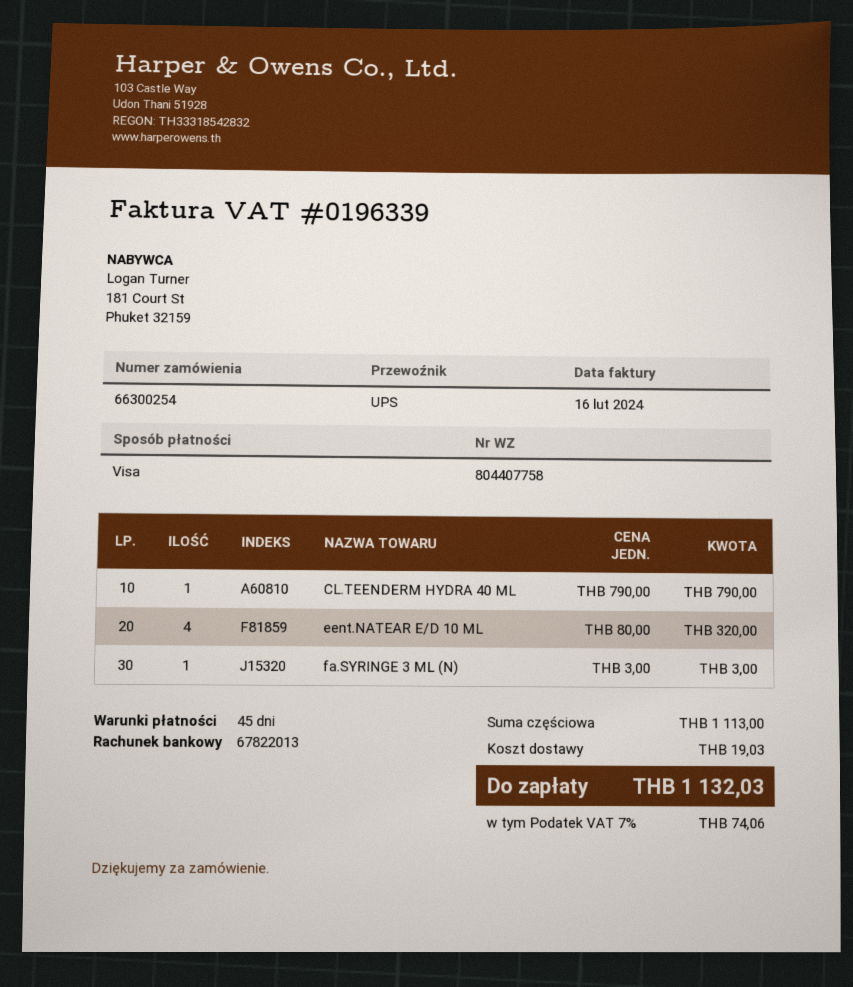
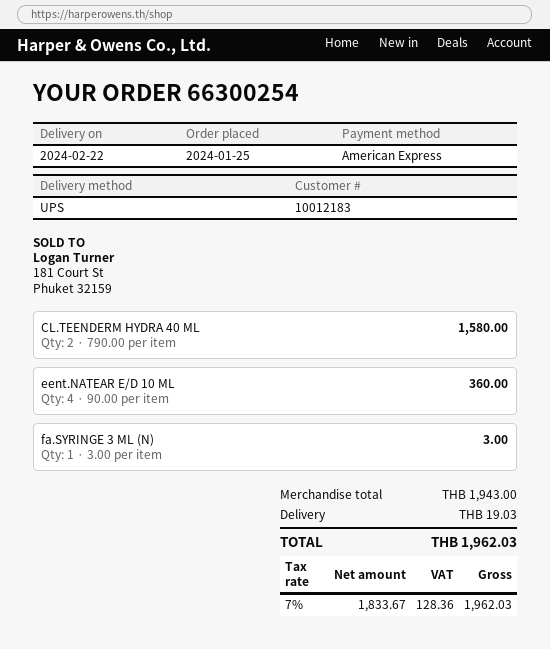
payment method: Visa -> American Express
CL.TEENDERM HYDRA 40 ML: 1 x 790.00 = 790.00 -> 2 x 790.00 = 1580.00
eent.NATEAR E/D 10 ML: 4 x 80.00 = 320.00 -> 4 x 90.00 = 360.00
subtotal: 1113.00 -> 1943.00
tax: 7% = 74.06 -> 7% = 128.36
total: 1132.03 -> 1962.03

